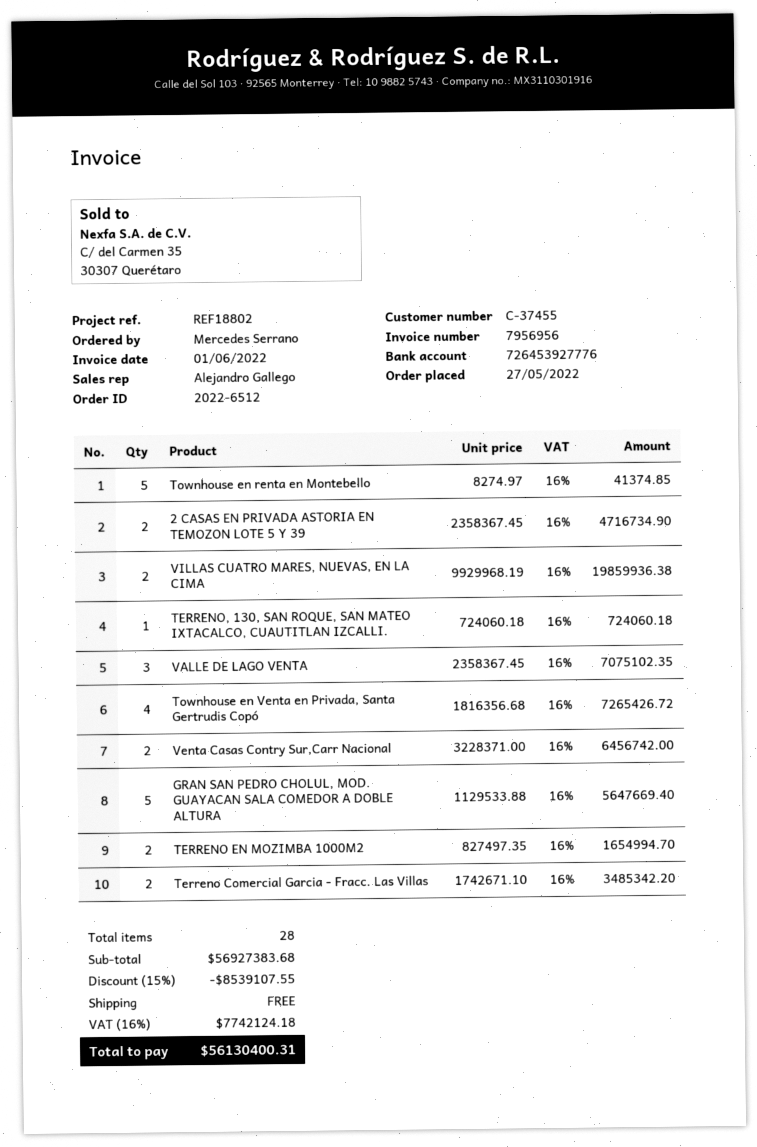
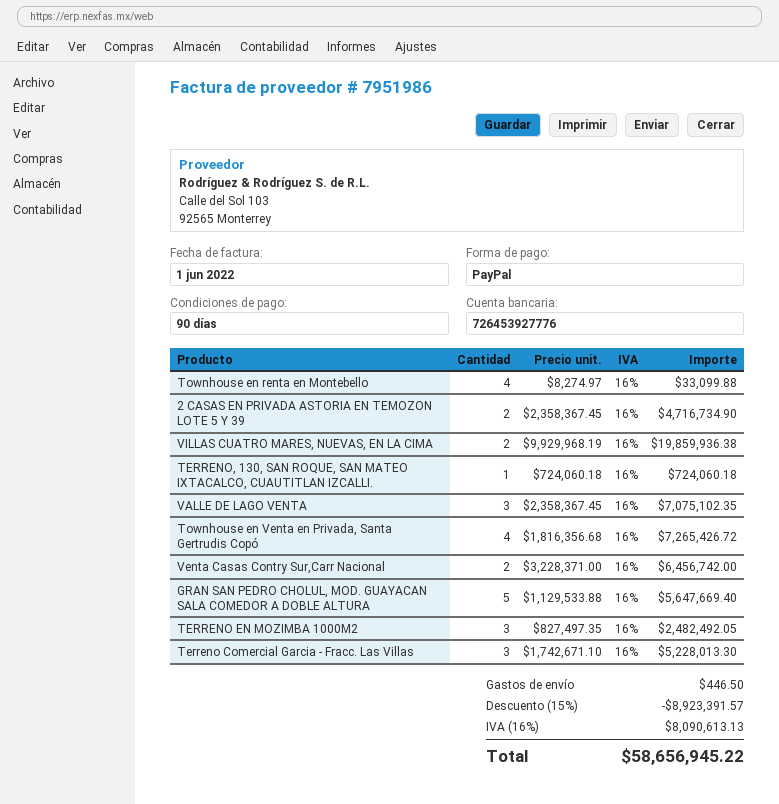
invoice number: 7956956 -> 7951986
Townhouse en renta en Montebello: 5 x 8274.97 = 41374.85 -> 4 x 8274.97 = 33099.88
TERRENO EN MOZIMBA 1000M2: 2 x 827497.35 = 1654994.70 -> 3 x 827497.35 = 2482492.05
Terreno Comercial Garcia - Fracc. Las Villas: 2 x 1742671.10 = 3485342.20 -> 3 x 1742671.10 = 5228013.30
discount: 15% = 8539107.55 -> 15% = 8923391.57
shipping: 0.00 -> 446.50
tax: 16% = 7742124.18 -> 16% = 8090613.13
total: 56130400.31 -> 58656945.22

